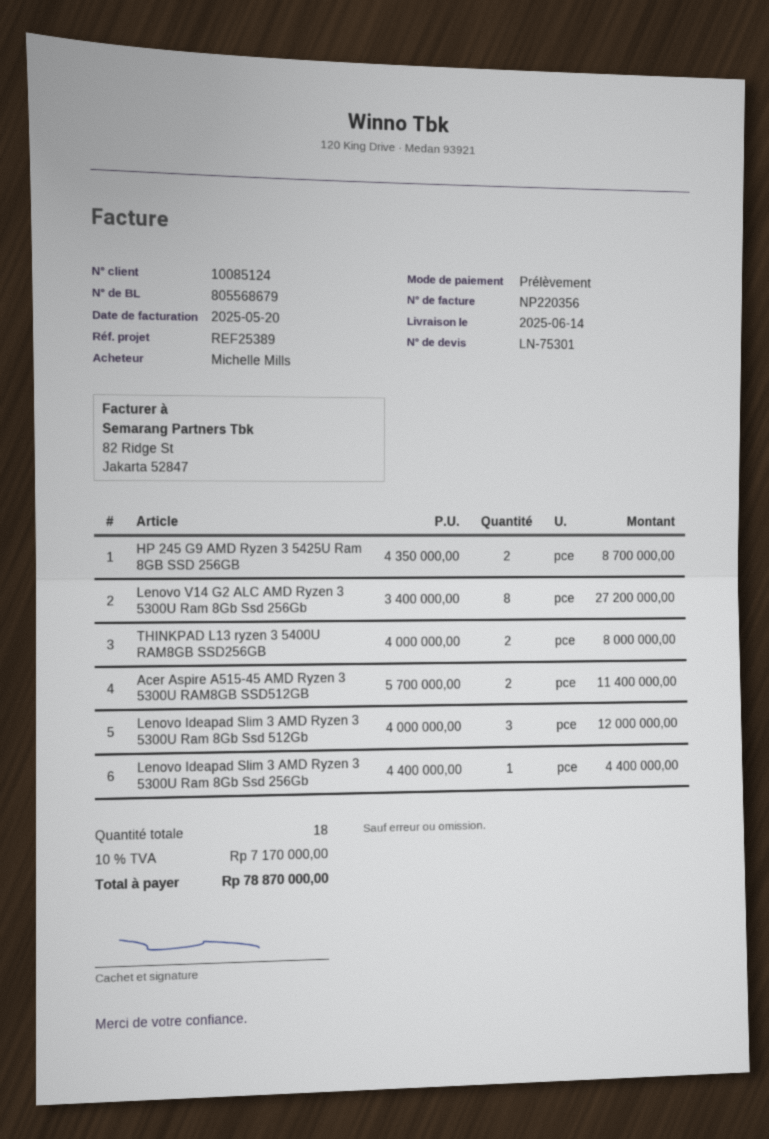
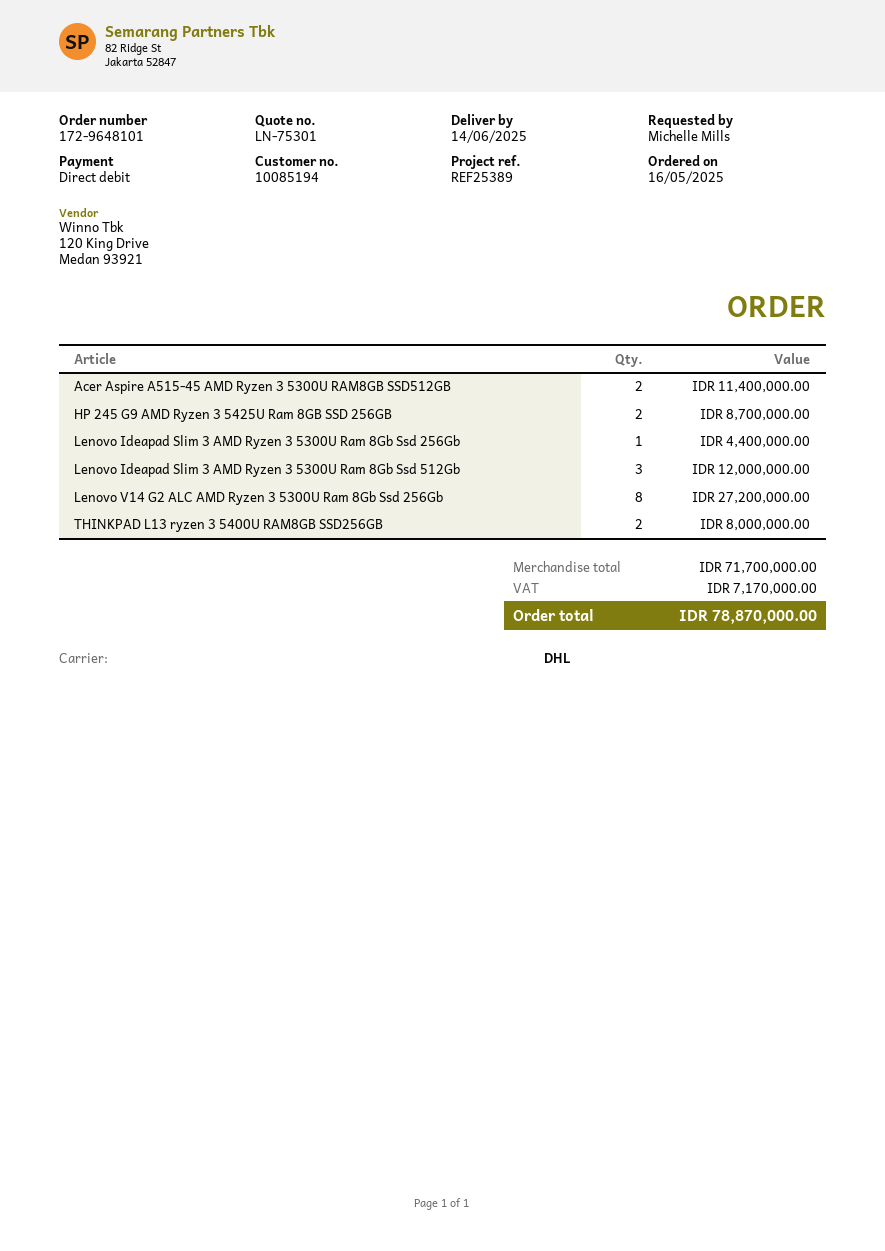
customer number: 10085124 -> 10085194

